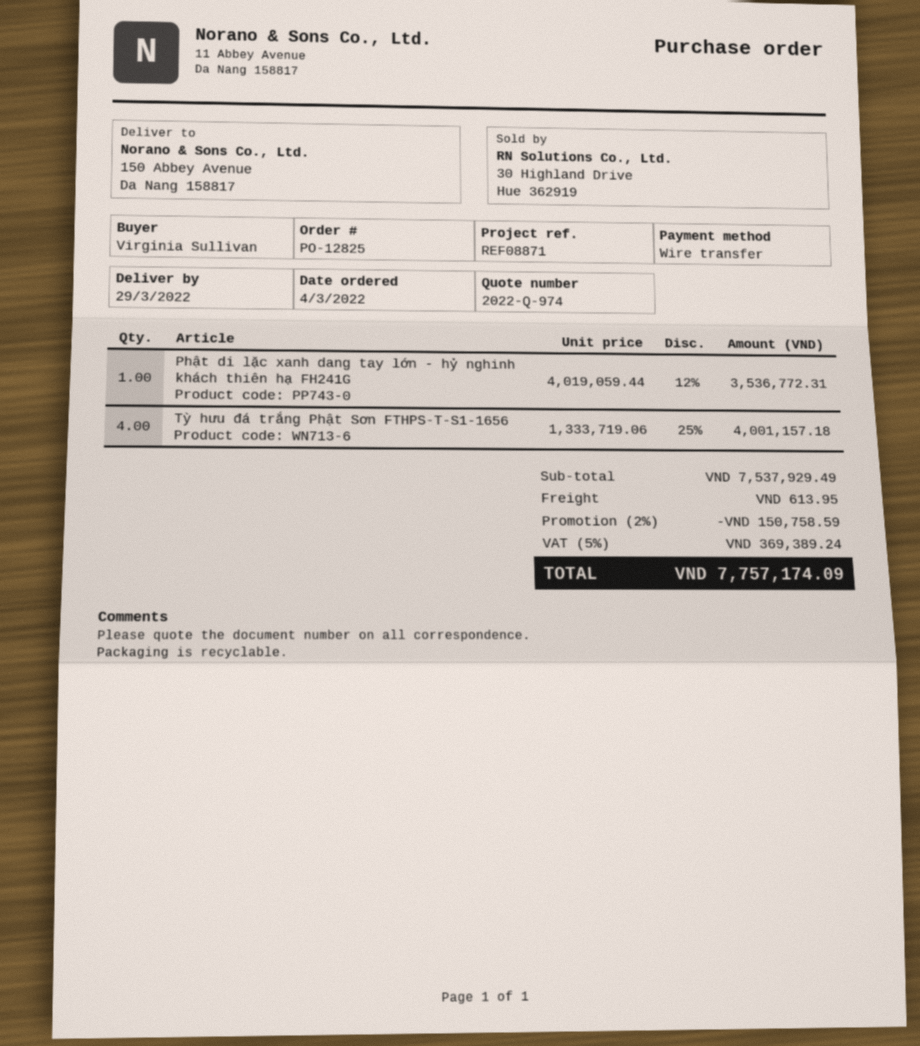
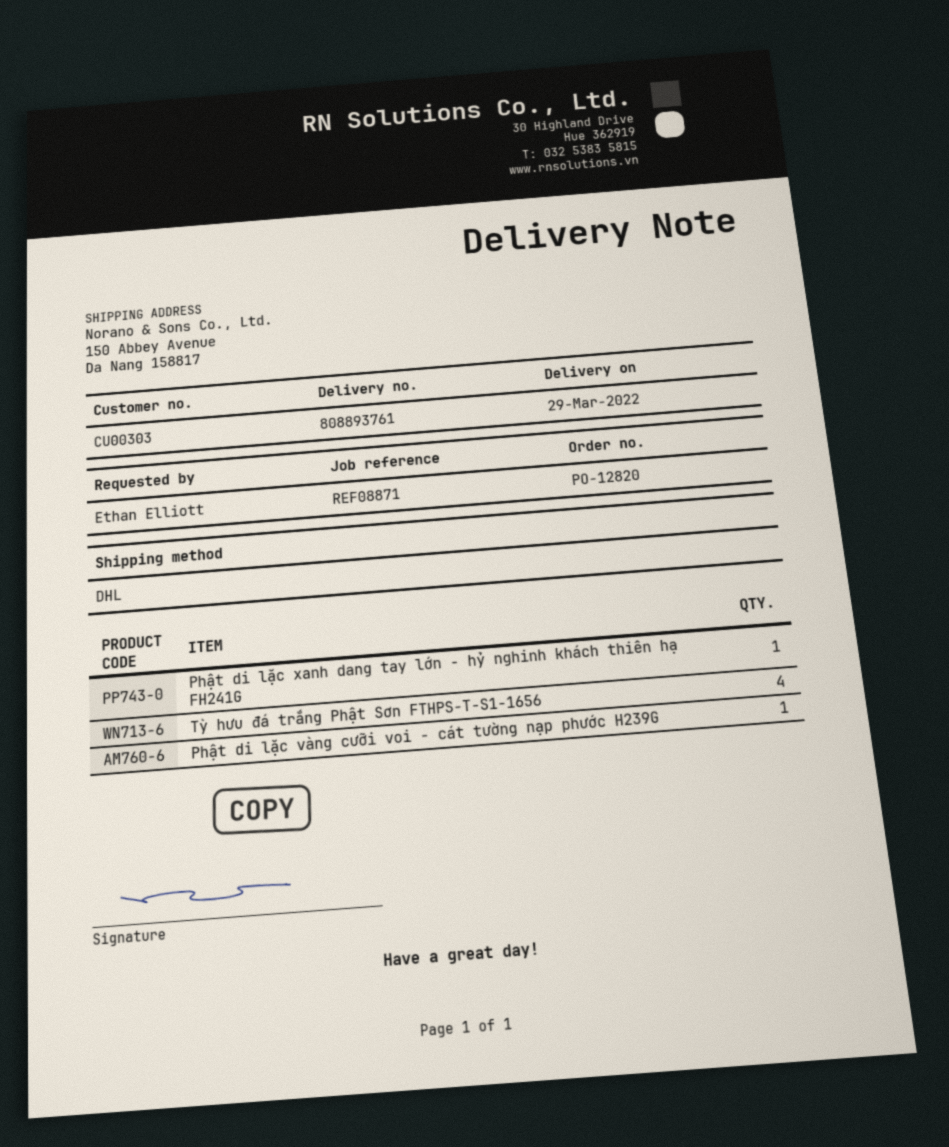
order number: PO-12825 -> PO-12820
ordered by: Virginia Sullivan -> Ethan Elliott
Phật di lặc vàng cưỡi voi - cát tường nạp phước H239G: none -> 1

